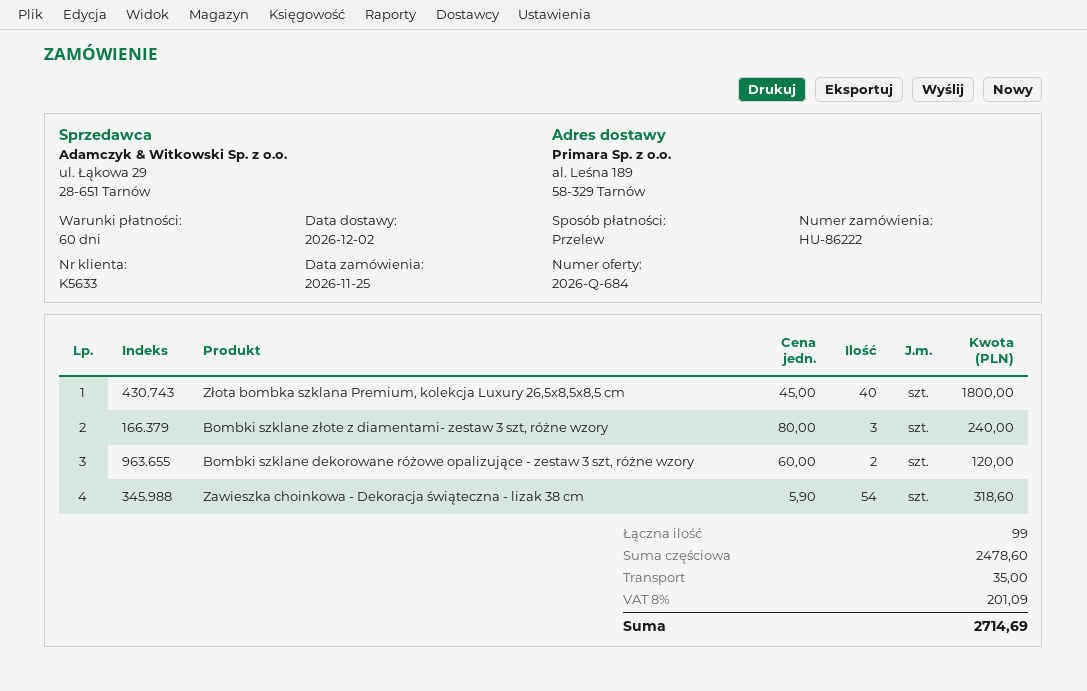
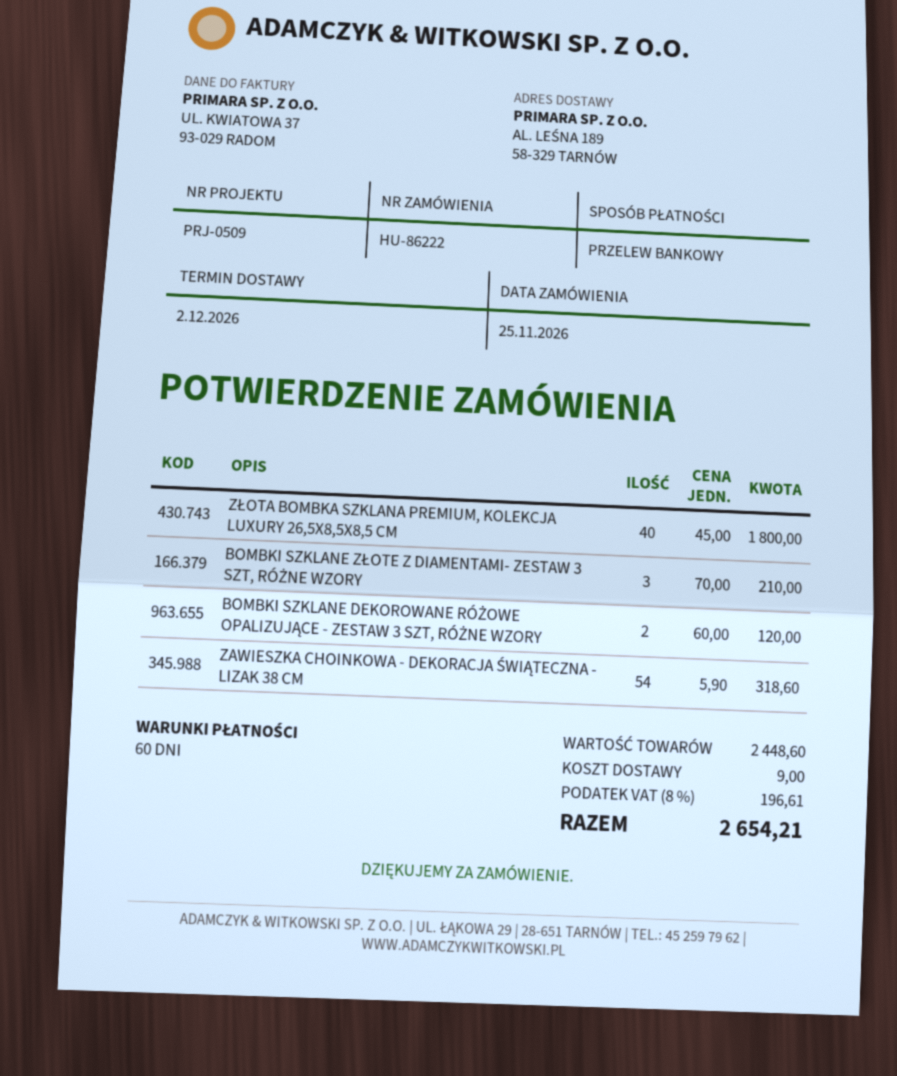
Bombki szklane złote z diamentami- zestaw 3 szt, różne wzory: 3 x 80.00 = 240.00 -> 3 x 70.00 = 210.00
subtotal: 2478.60 -> 2448.60
shipping: 35.00 -> 9.00
tax: 8% = 201.09 -> 8% = 196.61
total: 2714.69 -> 2654.21

